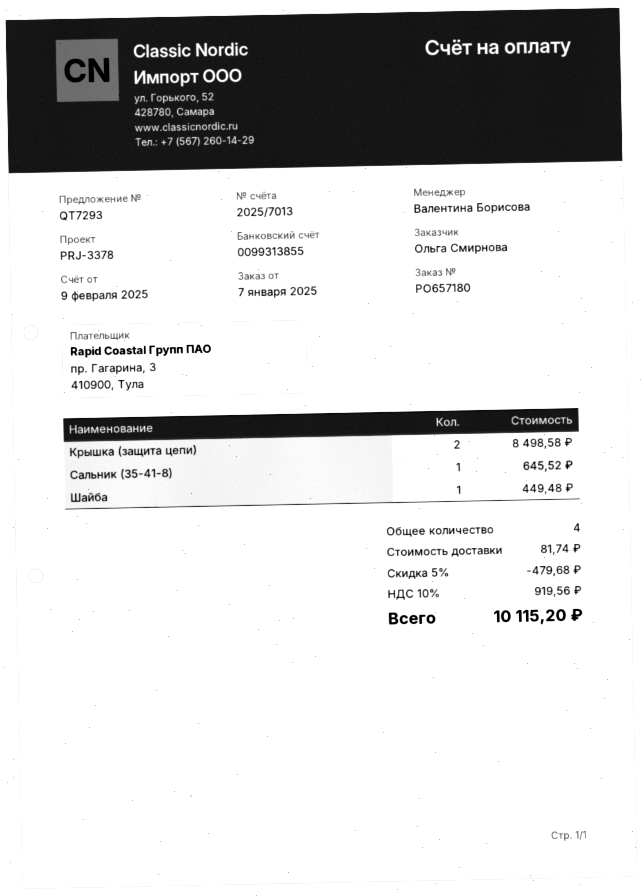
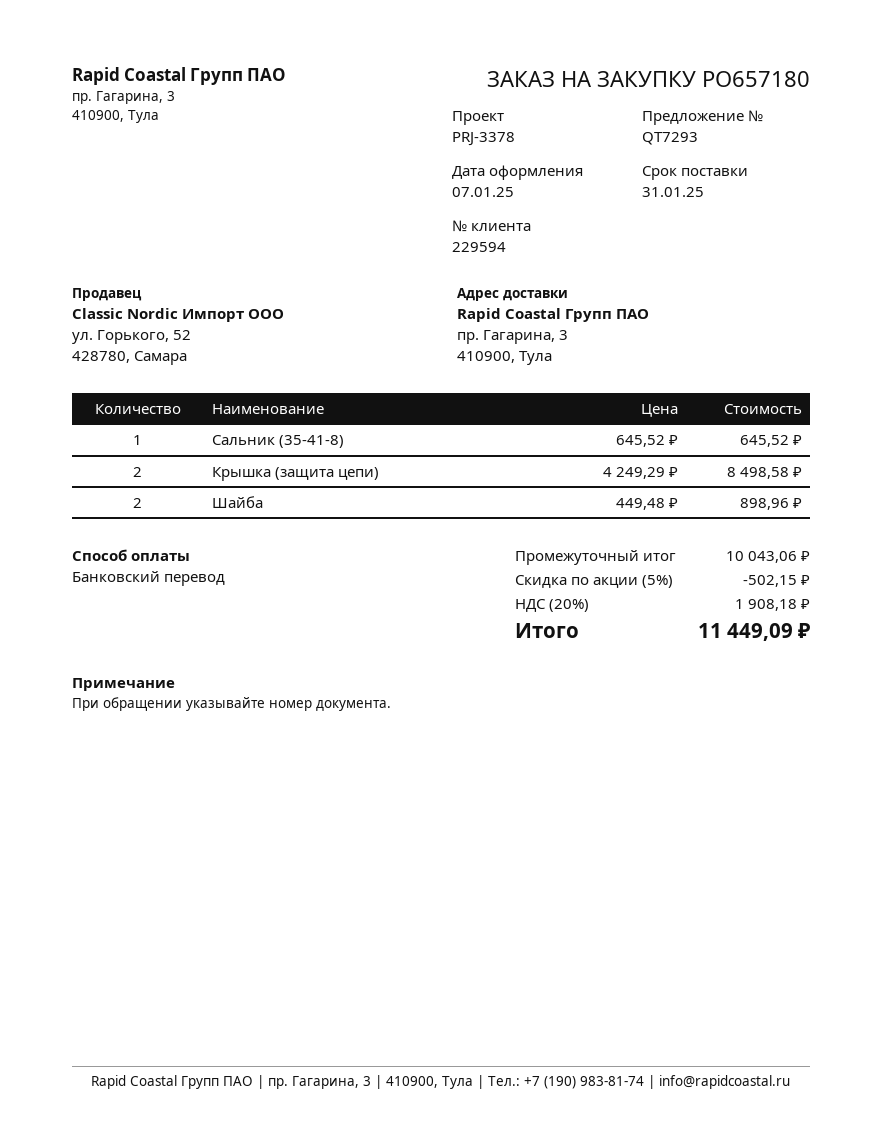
Шайба: 1 for 449.48 -> 2 for 898.96
discount: 5% = 479.68 -> 5% = 502.15
shipping: 81.74 -> none
tax: 10% = 919.56 -> 20% = 1908.18
total: 10115.20 -> 11449.09

